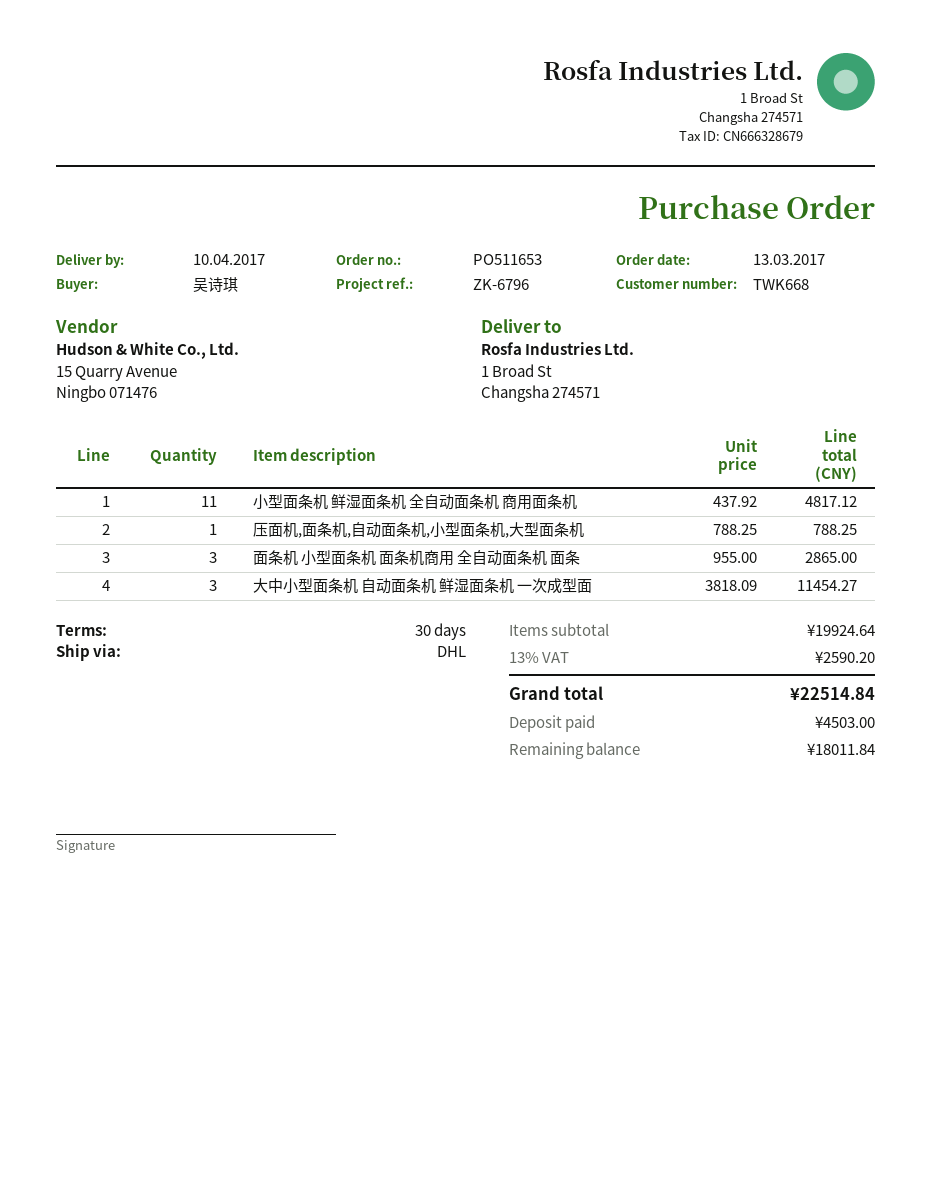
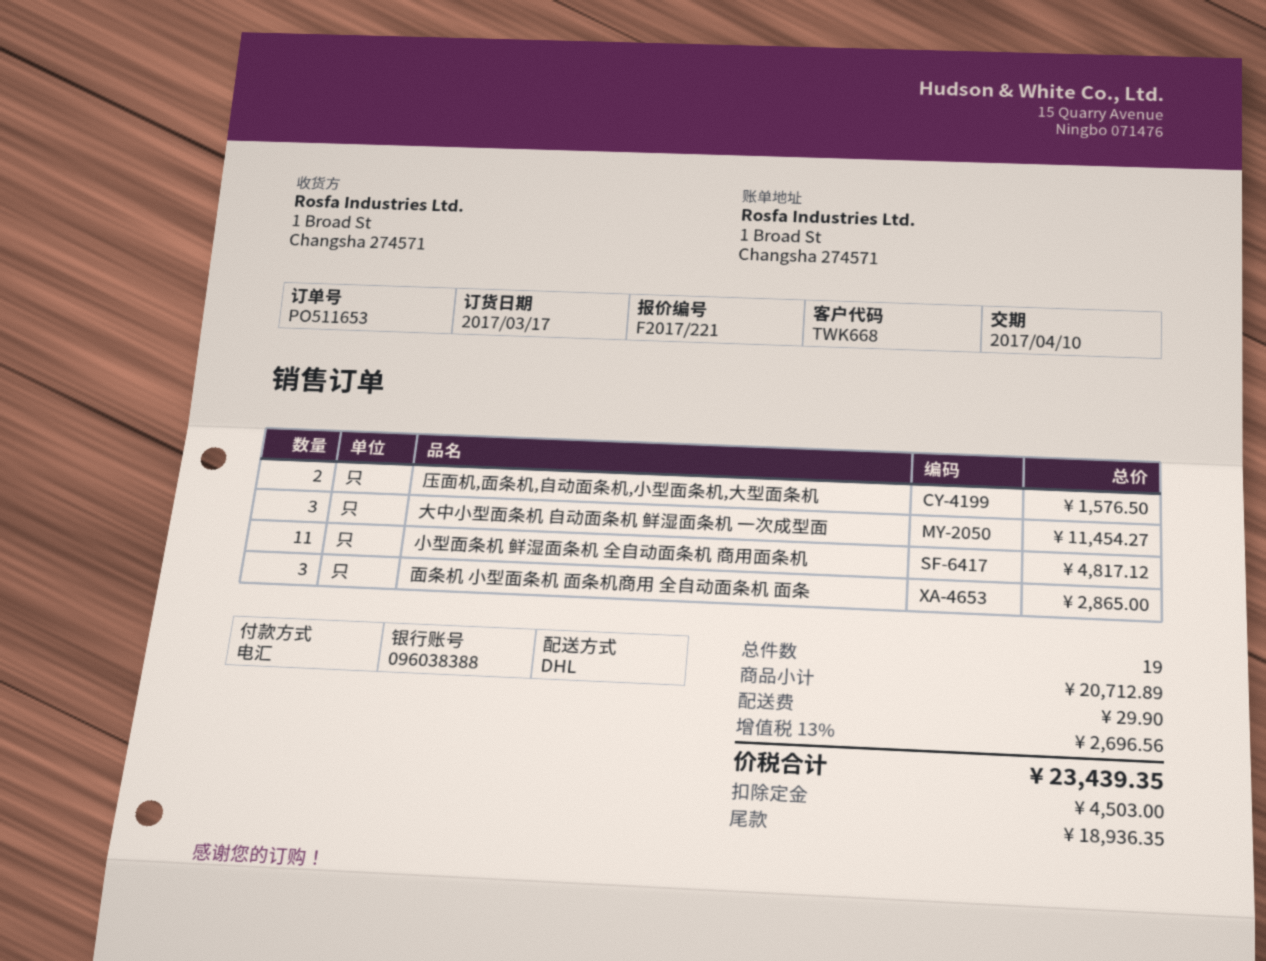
order date: 2017-03-13 -> 2017-03-17
压面机,面条机,自动面条机,小型面条机,大型面条机: 1 for 788.25 -> 2 for 1576.50
subtotal: 19924.64 -> 20712.89
shipping: none -> 29.90
tax: 13% = 2590.20 -> 13% = 2696.56
total: 22514.84 -> 23439.35
balance: 18011.84 -> 18936.35

